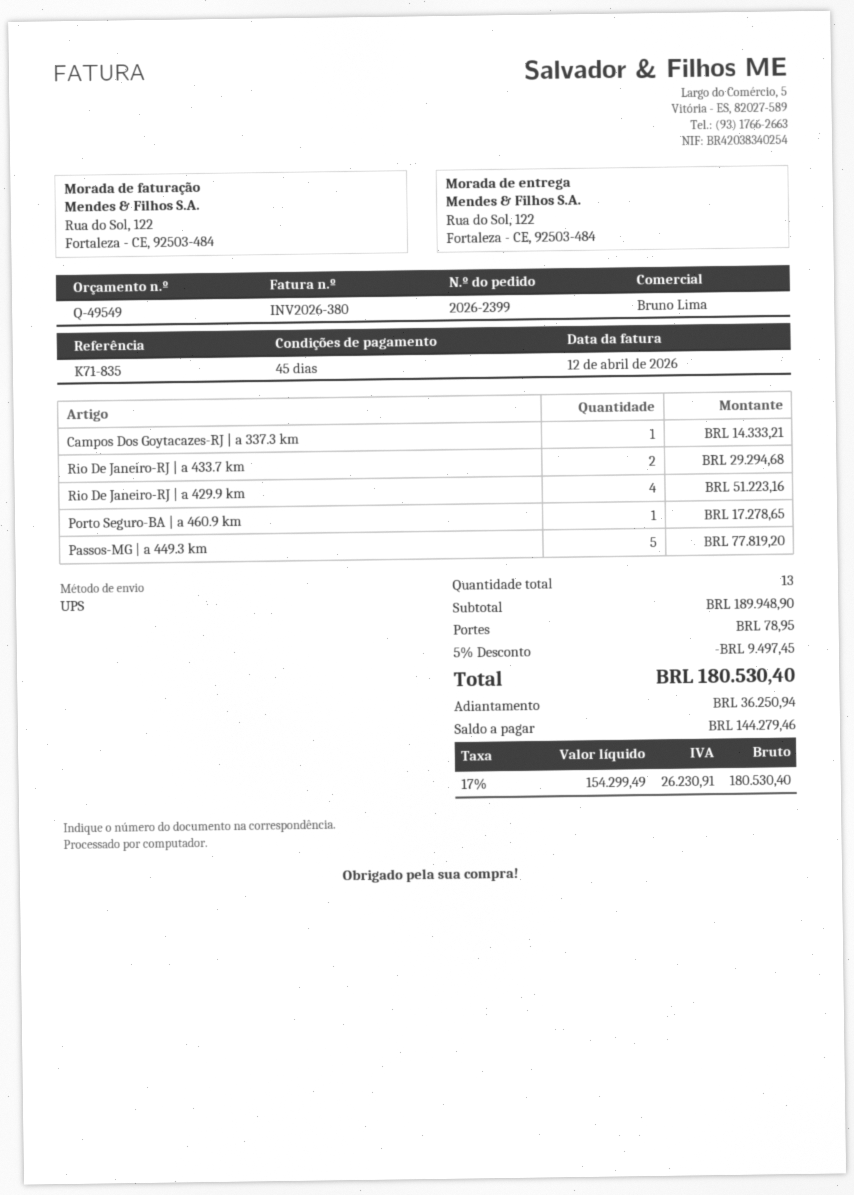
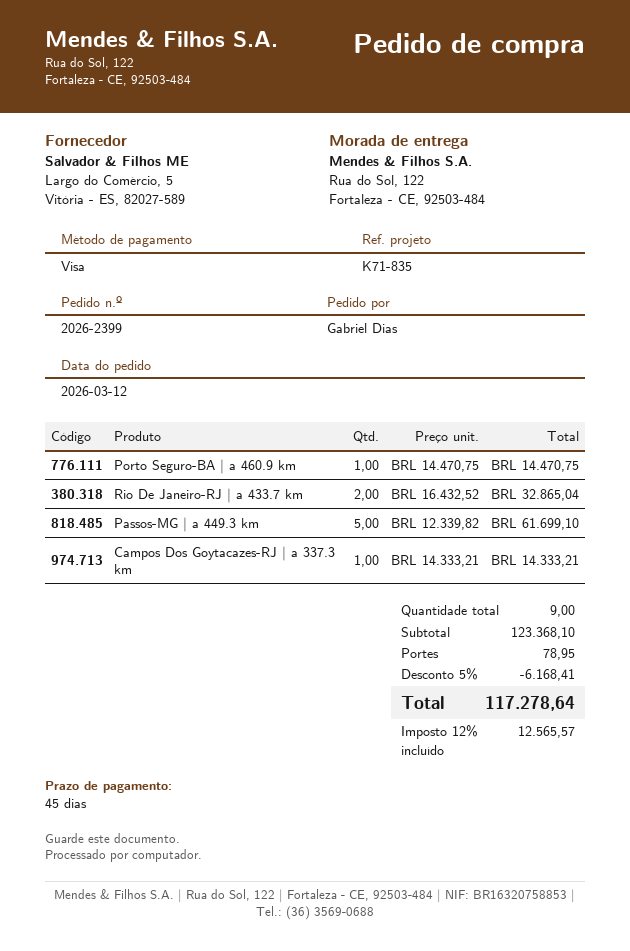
Rio De Janeiro-RJ | a 433.7 km: 2 for 29294.68 -> 2 for 32865.04
Rio De Janeiro-RJ | a 429.9 km: 4 for 51223.16 -> none
Porto Seguro-BA | a 460.9 km: 1 for 17278.65 -> 1 for 14470.75
Passos-MG | a 449.3 km: 5 for 77819.20 -> 5 for 61699.10
total quantity: 13 -> 9
subtotal: 189948.90 -> 123368.10
discount: 5% = 9497.45 -> 5% = 6168.41
tax: 17% = 26230.91 -> 12% = 12565.57
total: 180530.40 -> 117278.64

